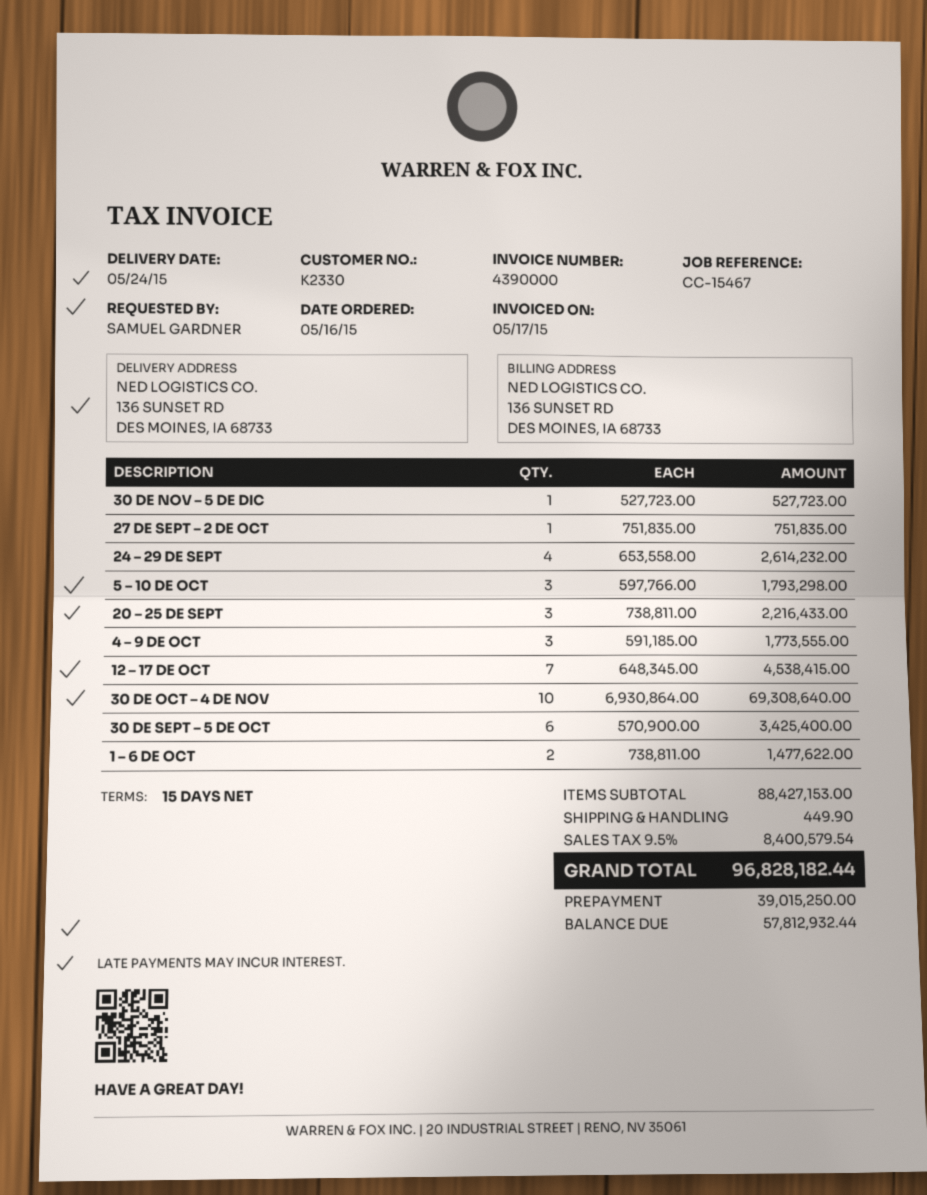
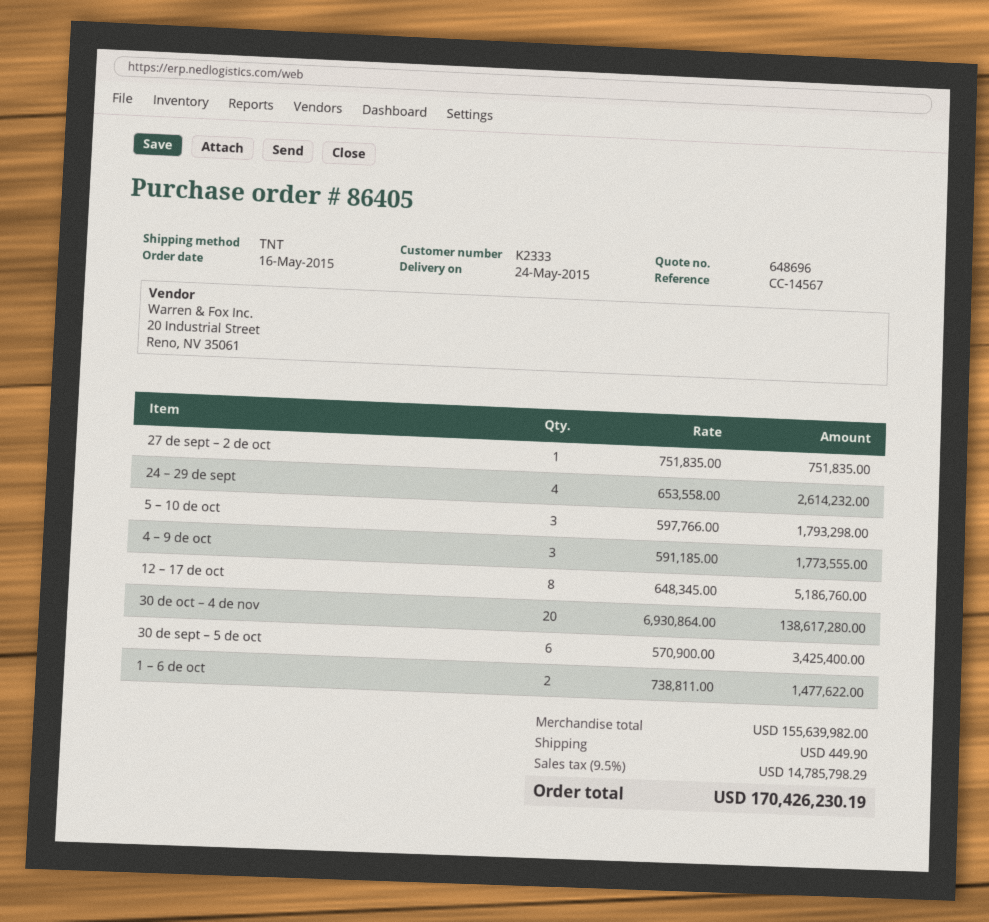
customer number: K2330 -> K2333
reference: CC-15467 -> CC-14567
30 DE NOV – 5 DE DIC: 1 x 527723.00 = 527723.00 -> none
20 – 25 DE SEPT: 3 x 738811.00 = 2216433.00 -> none
12 – 17 DE OCT: 7 x 648345.00 = 4538415.00 -> 8 x 648345.00 = 5186760.00
30 DE OCT – 4 DE NOV: 10 x 6930864.00 = 69308640.00 -> 20 x 6930864.00 = 138617280.00
subtotal: 88427153.00 -> 155639982.00
tax: 9.5% = 8400579.54 -> 9.5% = 14785798.29
total: 96828182.44 -> 170426230.19

